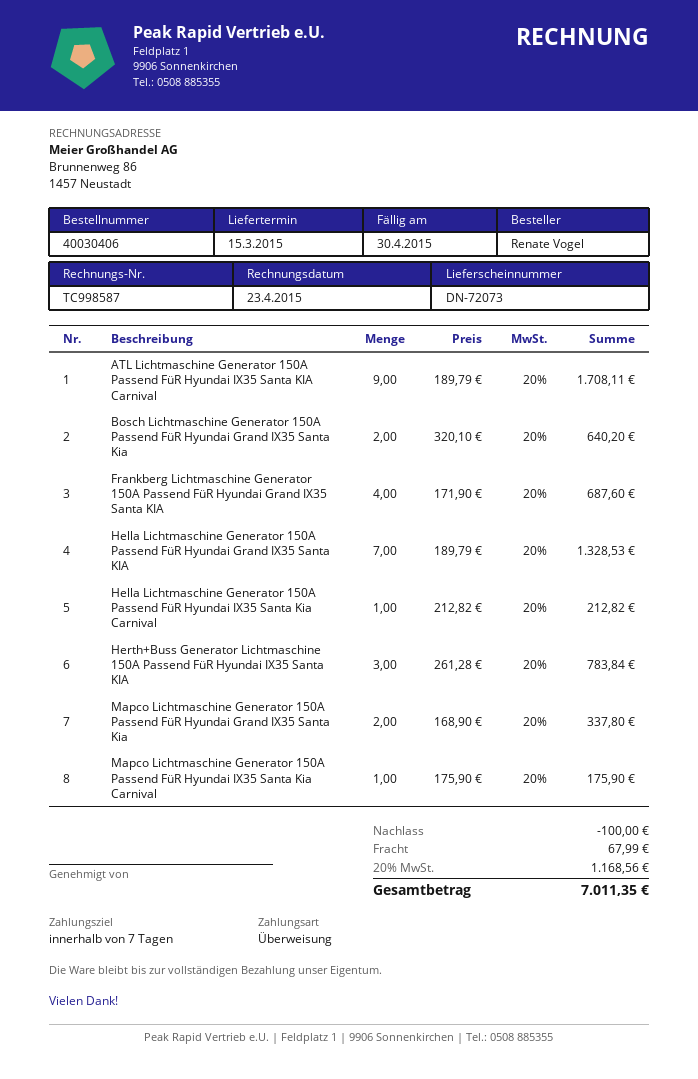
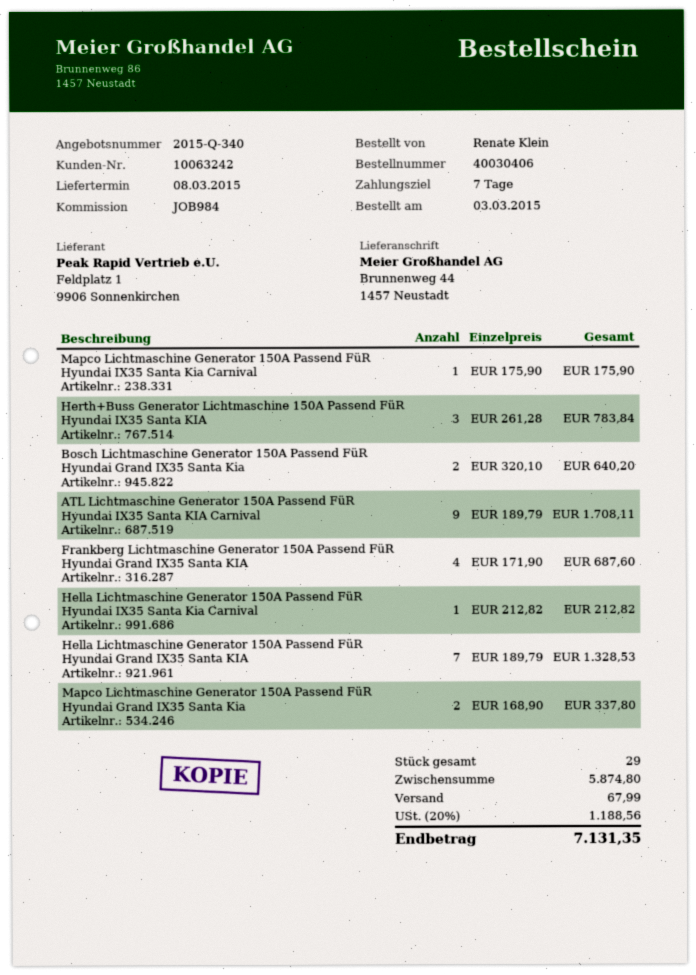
delivery date: 2015-03-15 -> 2015-03-08
ordered by: Renate Vogel -> Renate Klein
discount: 100.00 -> none
tax: 20% = 1168.56 -> 20% = 1188.56
total: 7011.35 -> 7131.35

